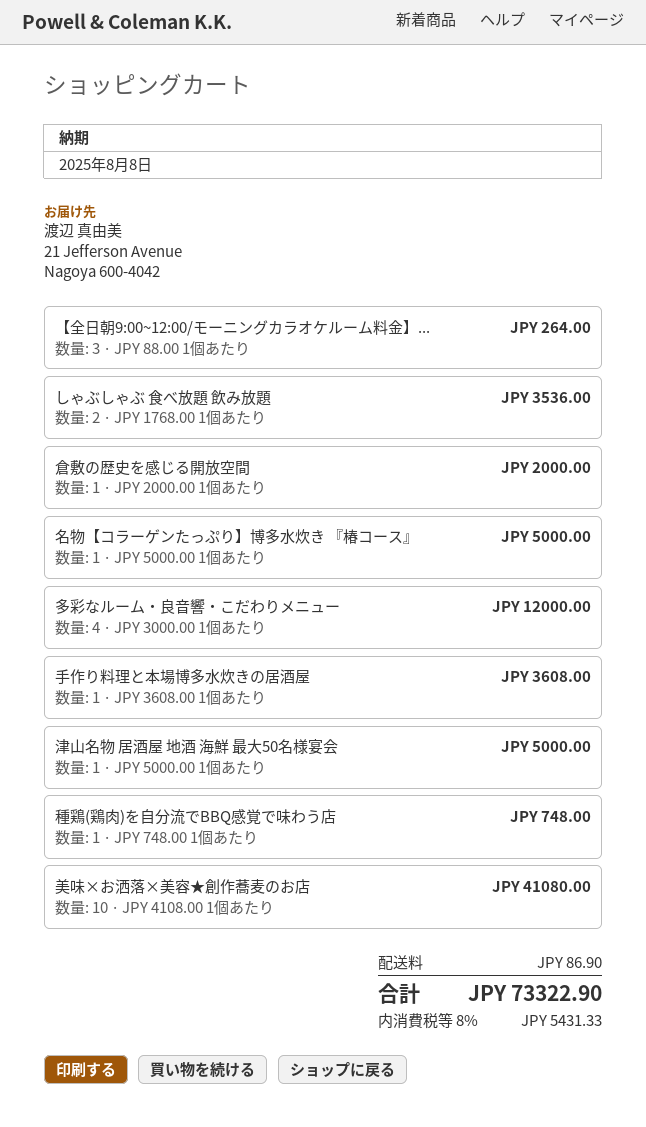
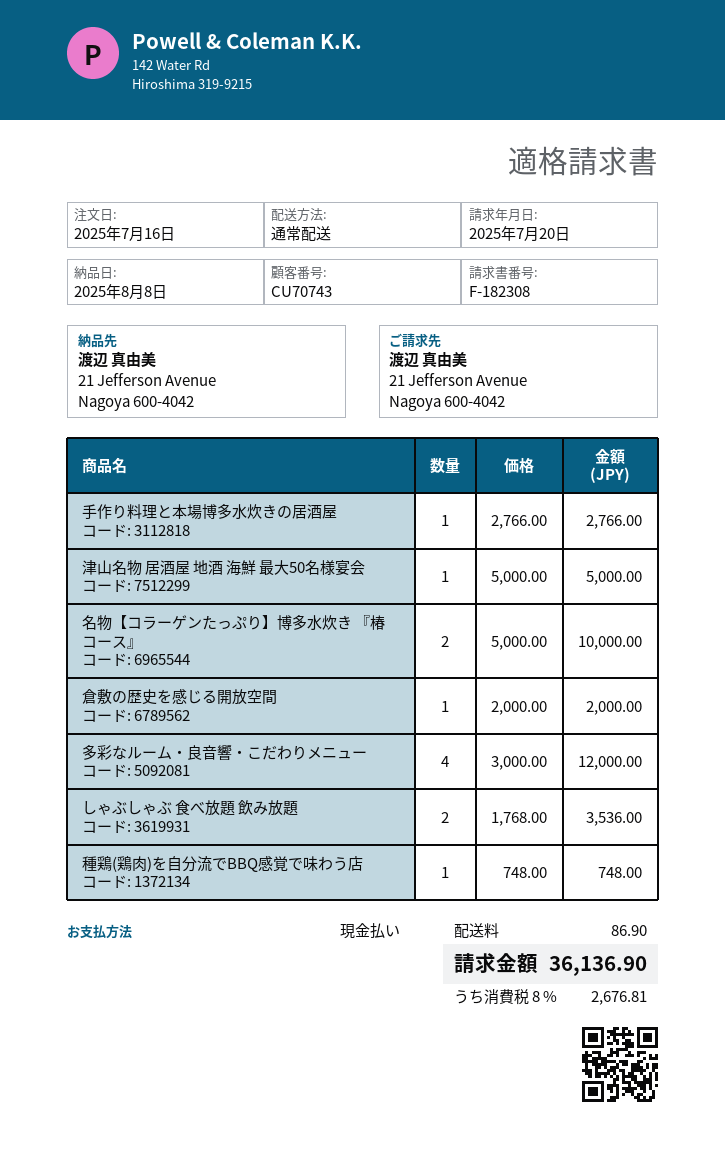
【全日朝9:00~12:00/モーニングカラオケルーム料金】...: 3 x 88.00 = 264.00 -> none
名物【コラーゲンたっぷり】博多水炊き 『椿コース』: 1 x 5000.00 = 5000.00 -> 2 x 5000.00 = 10000.00
手作り料理と本場博多水炊きの居酒屋: 1 x 3608.00 = 3608.00 -> 1 x 2766.00 = 2766.00
美味×お洒落×美容★創作蕎麦のお店: 10 x 4108.00 = 41080.00 -> none
tax: 8% = 5431.33 -> 8% = 2676.81
total: 73322.90 -> 36136.90

